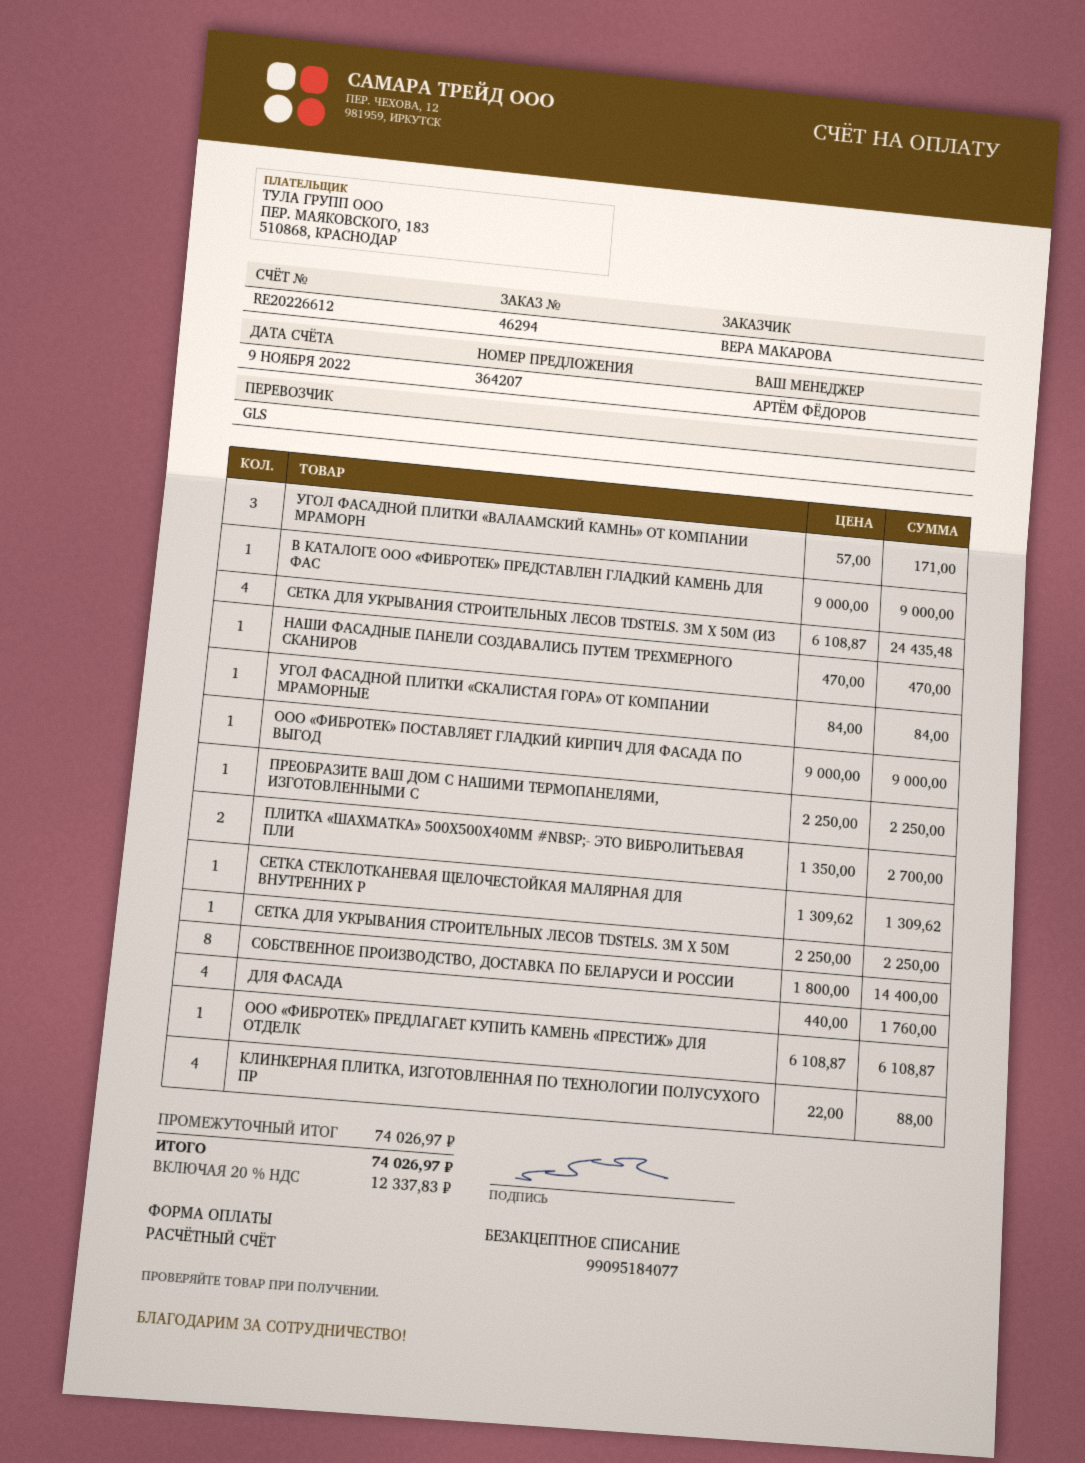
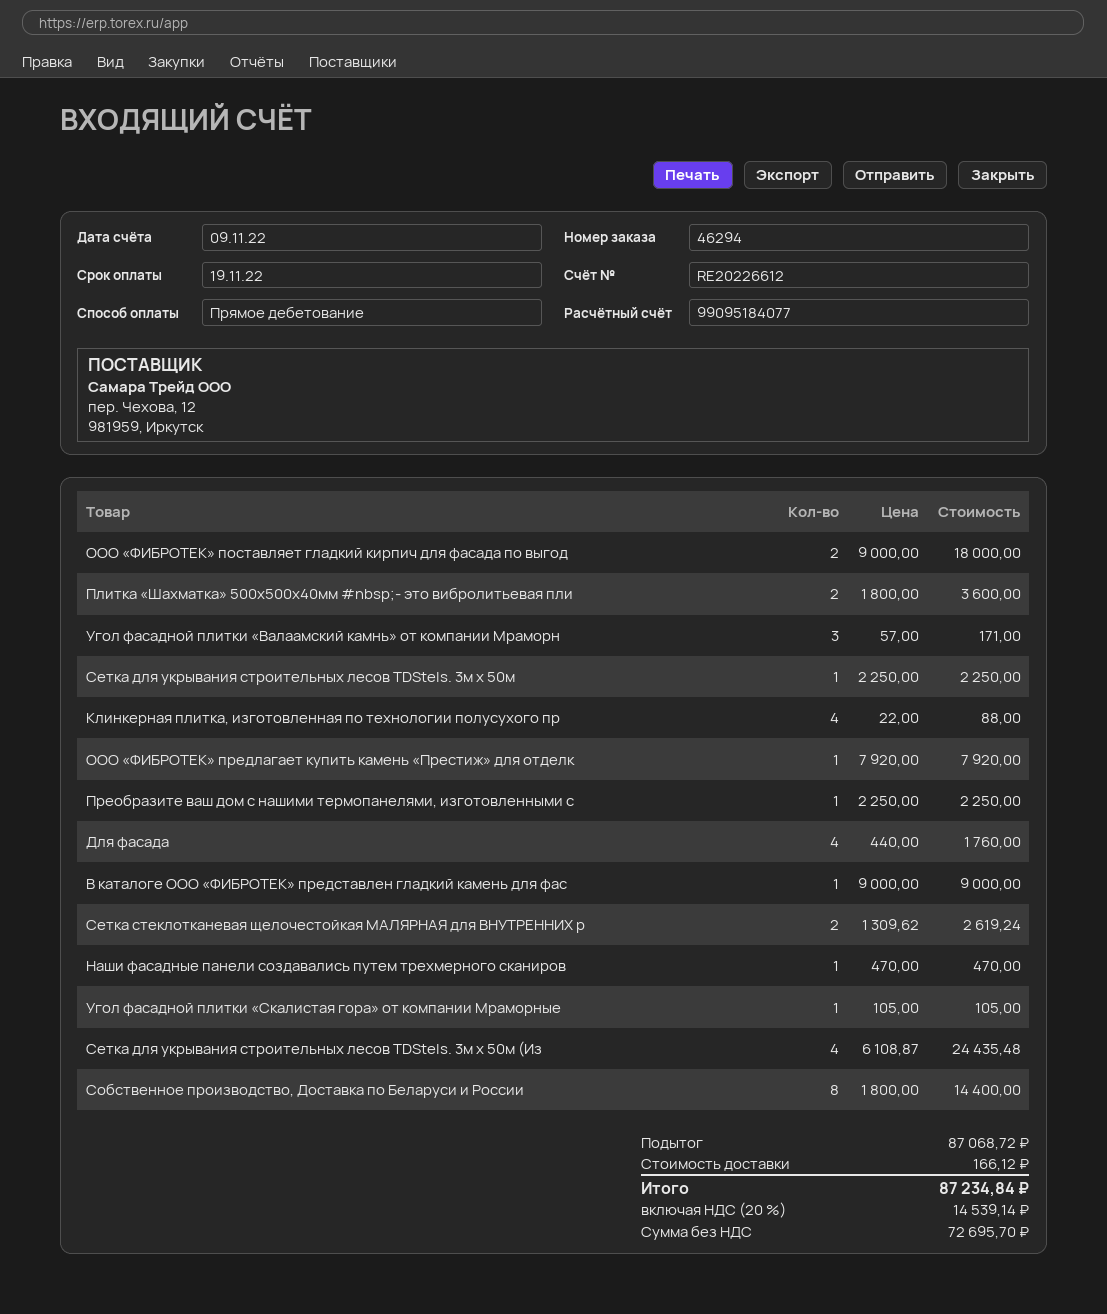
УГОЛ ФАСАДНОЙ ПЛИТКИ «СКАЛИСТАЯ ГОРА» ОТ КОМПАНИИ МРАМОРНЫЕ: 1 x 84.00 = 84.00 -> 1 x 105.00 = 105.00
ООО «ФИБРОТЕК» ПОСТАВЛЯЕТ ГЛАДКИЙ КИРПИЧ ДЛЯ ФАСАДА ПО ВЫГОД: 1 x 9000.00 = 9000.00 -> 2 x 9000.00 = 18000.00
ПЛИТКА «ШАХМАТКА» 500Х500Х40ММ #NBSP;- ЭТО ВИБРОЛИТЬЕВАЯ ПЛИ: 2 x 1350.00 = 2700.00 -> 2 x 1800.00 = 3600.00
СЕТКА СТЕКЛОТКАНЕВАЯ ЩЕЛОЧЕСТОЙКАЯ МАЛЯРНАЯ ДЛЯ ВНУТРЕННИХ Р: 1 x 1309.62 = 1309.62 -> 2 x 1309.62 = 2619.24
ООО «ФИБРОТЕК» ПРЕДЛАГАЕТ КУПИТЬ КАМЕНЬ «ПРЕСТИЖ» ДЛЯ ОТДЕЛК: 1 x 6108.87 = 6108.87 -> 1 x 7920.00 = 7920.00
subtotal: 74026.97 -> 87068.72
shipping: none -> 166.12
tax: 20% = 12337.83 -> 20% = 14539.14
total: 74026.97 -> 87234.84

